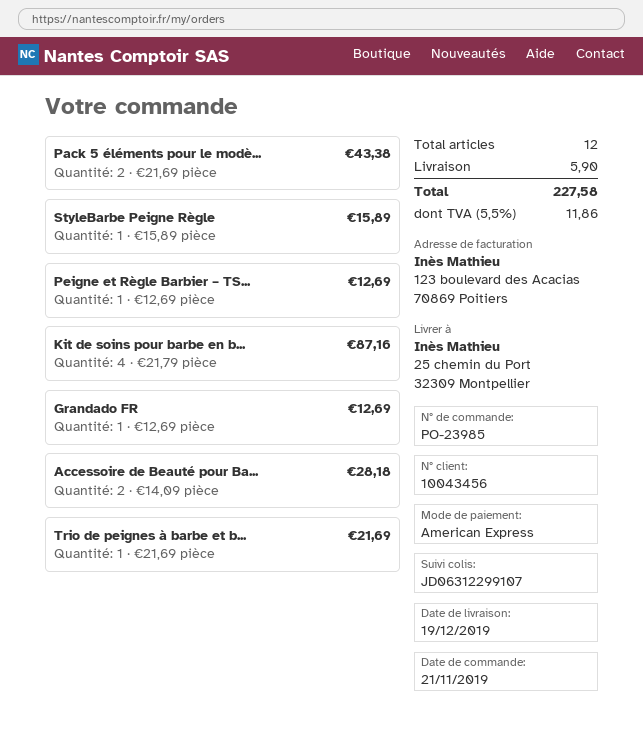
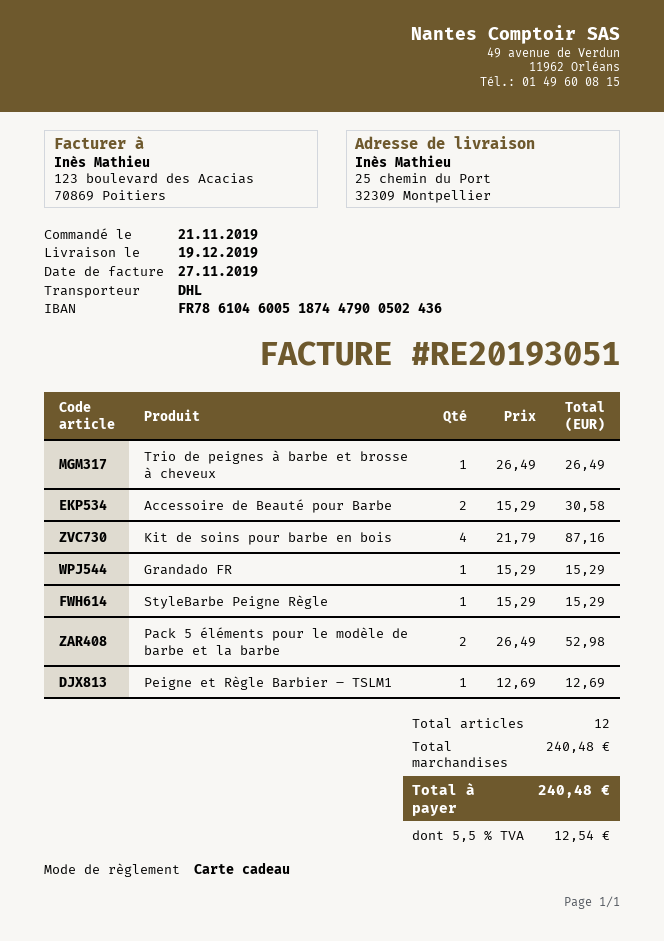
payment method: American Express -> gift card
Pack 5 éléments pour le modè...: 2 x 21.69 = 43.38 -> 2 x 26.49 = 52.98
StyleBarbe Peigne Règle: 1 x 15.89 = 15.89 -> 1 x 15.29 = 15.29
Grandado FR: 1 x 12.69 = 12.69 -> 1 x 15.29 = 15.29
Accessoire de Beauté pour Ba...: 2 x 14.09 = 28.18 -> 2 x 15.29 = 30.58
Trio de peignes à barbe et b...: 1 x 21.69 = 21.69 -> 1 x 26.49 = 26.49
shipping: 5.90 -> none
tax: 5.5% = 11.86 -> 5.5% = 12.54
total: 227.58 -> 240.48

